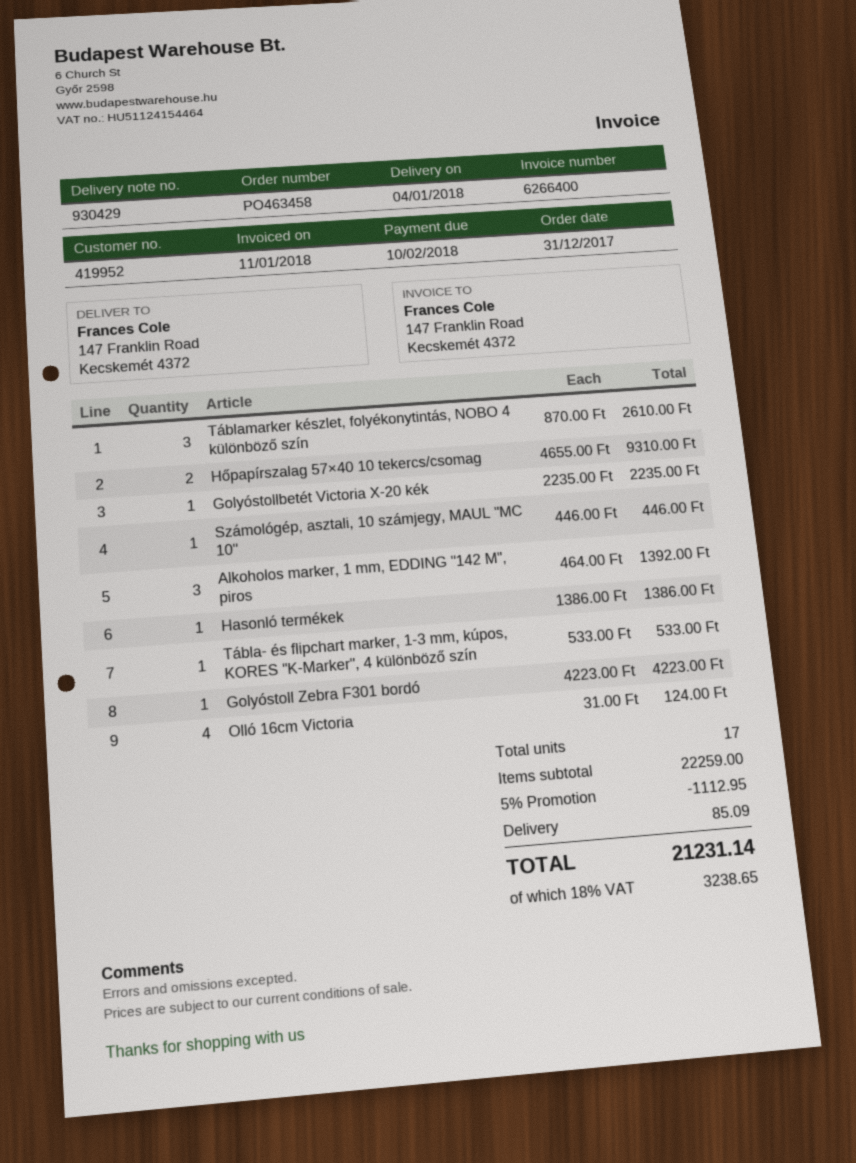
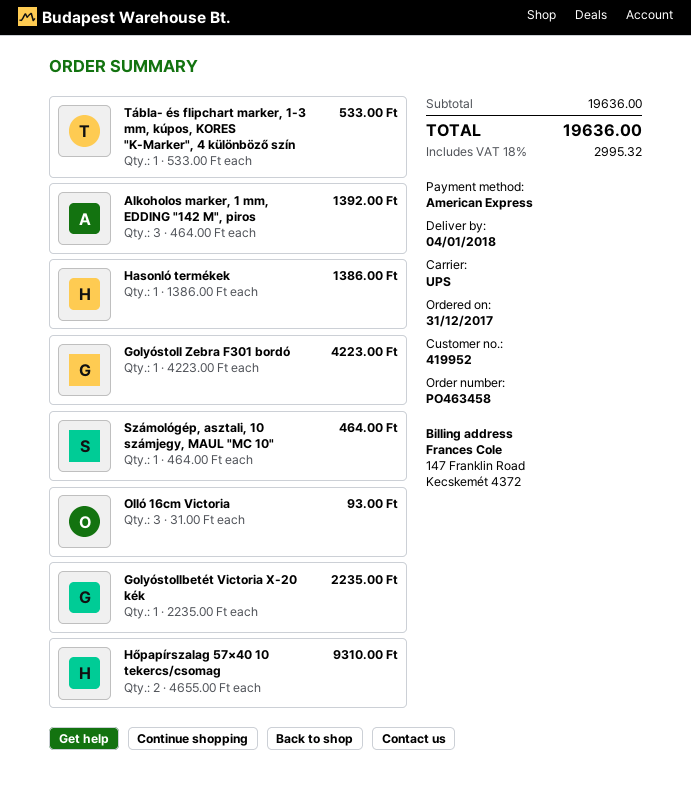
Táblamarker készlet, folyékonytintás, NOBO 4 különböző szín: 3 x 870.00 = 2610.00 -> none
Számológép, asztali, 10 számjegy, MAUL "MC 10": 1 x 446.00 = 446.00 -> 1 x 464.00 = 464.00
Olló 16cm Victoria: 4 x 31.00 = 124.00 -> 3 x 31.00 = 93.00
subtotal: 22259.00 -> 19636.00
discount: 5% = 1112.95 -> none
shipping: 85.09 -> none
tax: 18% = 3238.65 -> 18% = 2995.32
total: 21231.14 -> 19636.00

